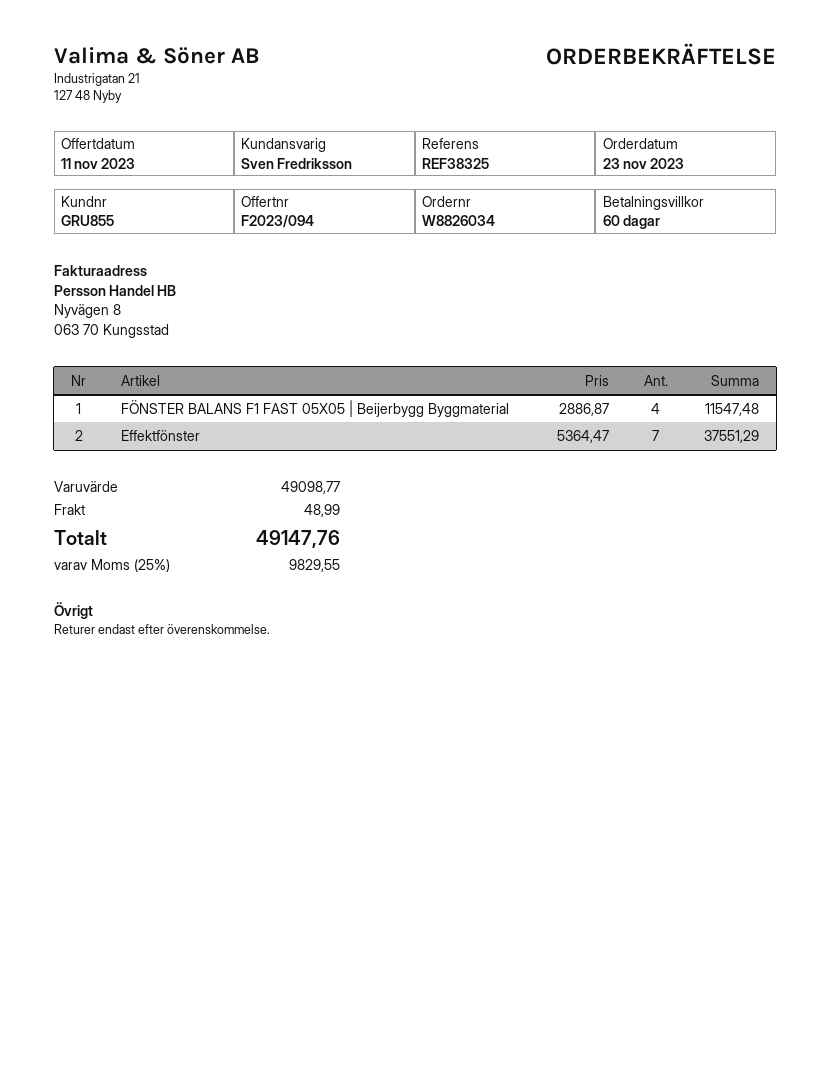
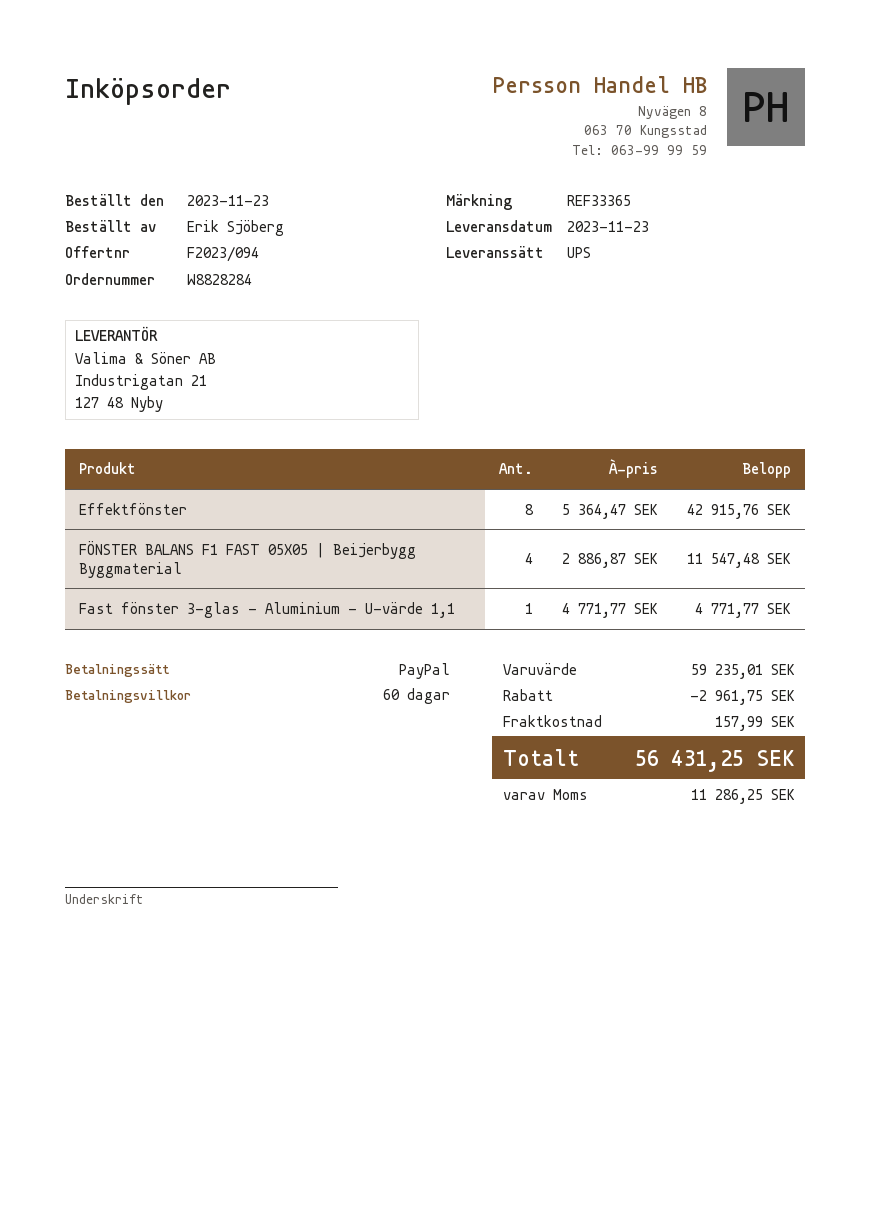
order number: W8826034 -> W8828284
reference: REF38325 -> REF33365
Effektfönster: 7 x 5364.47 = 37551.29 -> 8 x 5364.47 = 42915.76
Fast fönster 3-glas - Aluminium - U-värde 1,1: none -> 1 x 4771.77 = 4771.77
subtotal: 49098.77 -> 59235.01
discount: none -> 2961.75
shipping: 48.99 -> 157.99
tax: 9829.55 -> 11286.25
total: 49147.76 -> 56431.25

